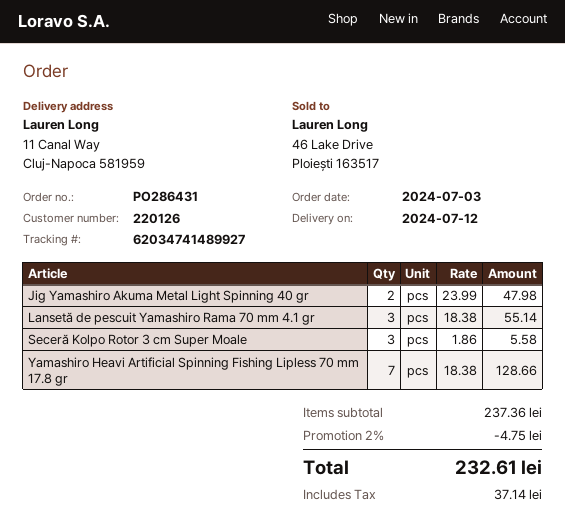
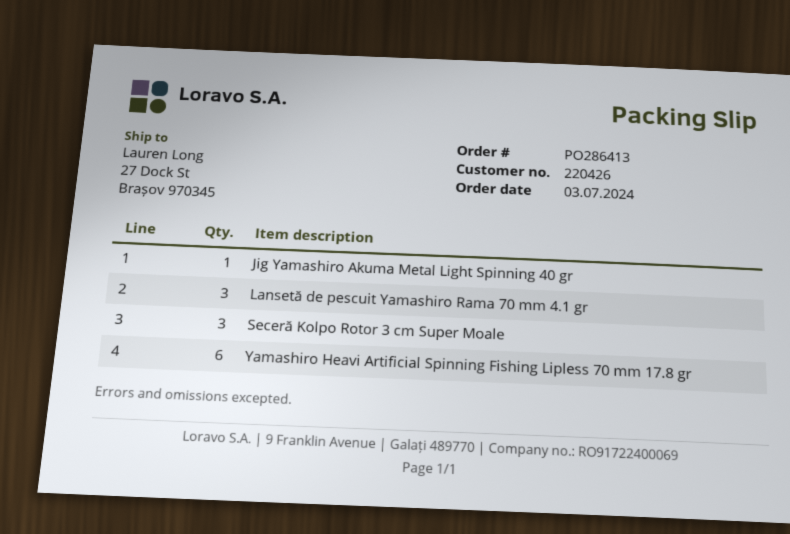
order number: PO286431 -> PO286413
customer number: 220126 -> 220426
ship to: 11 Canal Way, Cluj-Napoca 581959 -> 27 Dock St, Brașov 970345
Jig Yamashiro Akuma Metal Light Spinning 40 gr: 2 -> 1
Yamashiro Heavi Artificial Spinning Fishing Lipless 70 mm 17.8 gr: 7 -> 6

